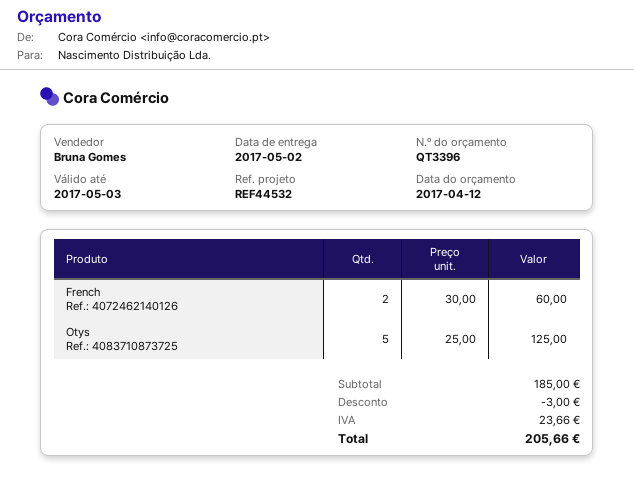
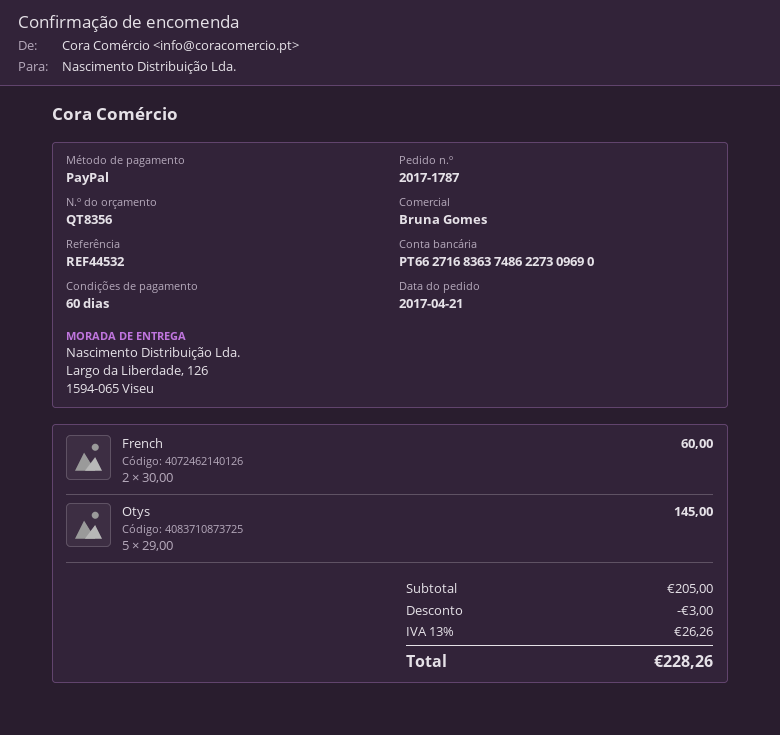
quote number: QT3396 -> QT8356
Otys: 5 x 25.00 = 125.00 -> 5 x 29.00 = 145.00
subtotal: 185.00 -> 205.00
tax: 23.66 -> 26.26
total: 205.66 -> 228.26

